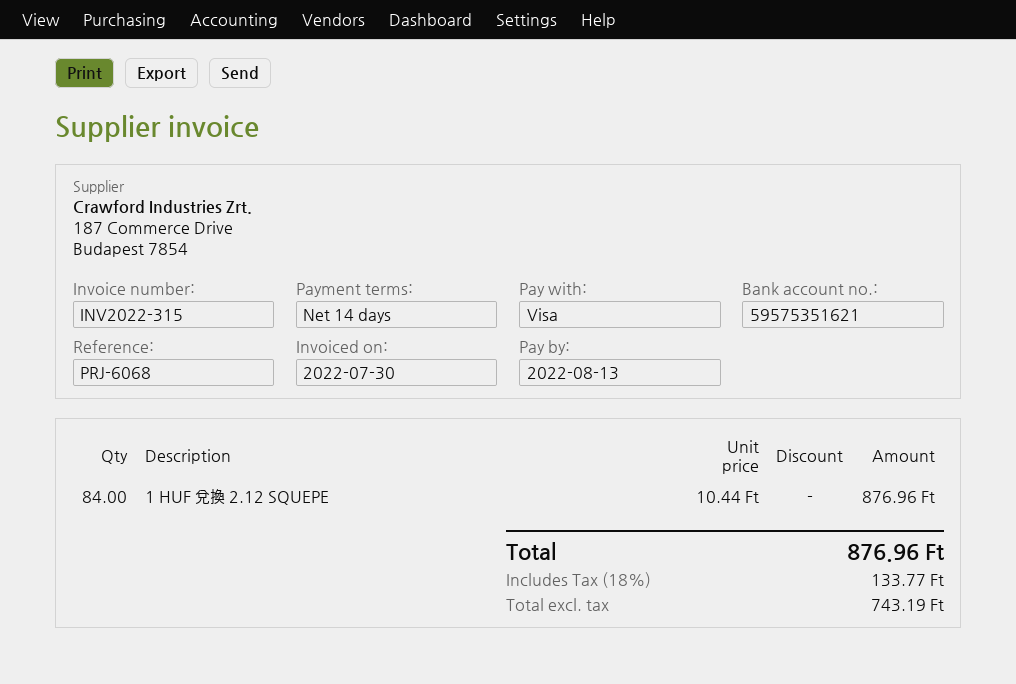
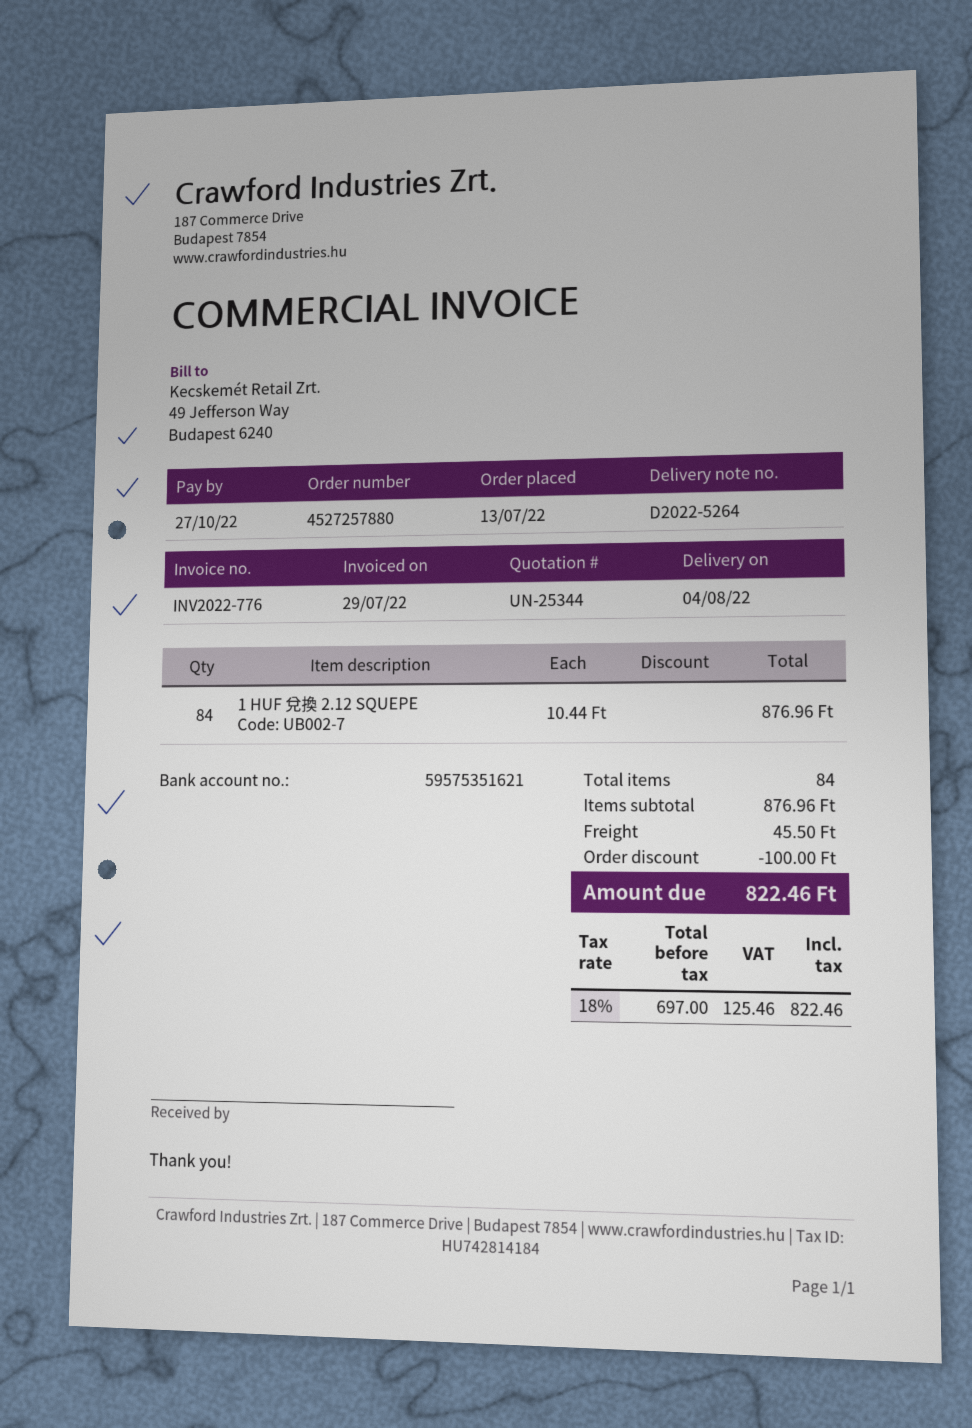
invoice number: INV2022-315 -> INV2022-776
invoice date: 2022-07-30 -> 2022-07-29
due date: 2022-08-13 -> 2022-10-27
discount: none -> 100.00
shipping: none -> 45.50
net: 743.19 -> 697.00
tax: 18% = 133.77 -> 18% = 125.46
total: 876.96 -> 822.46

